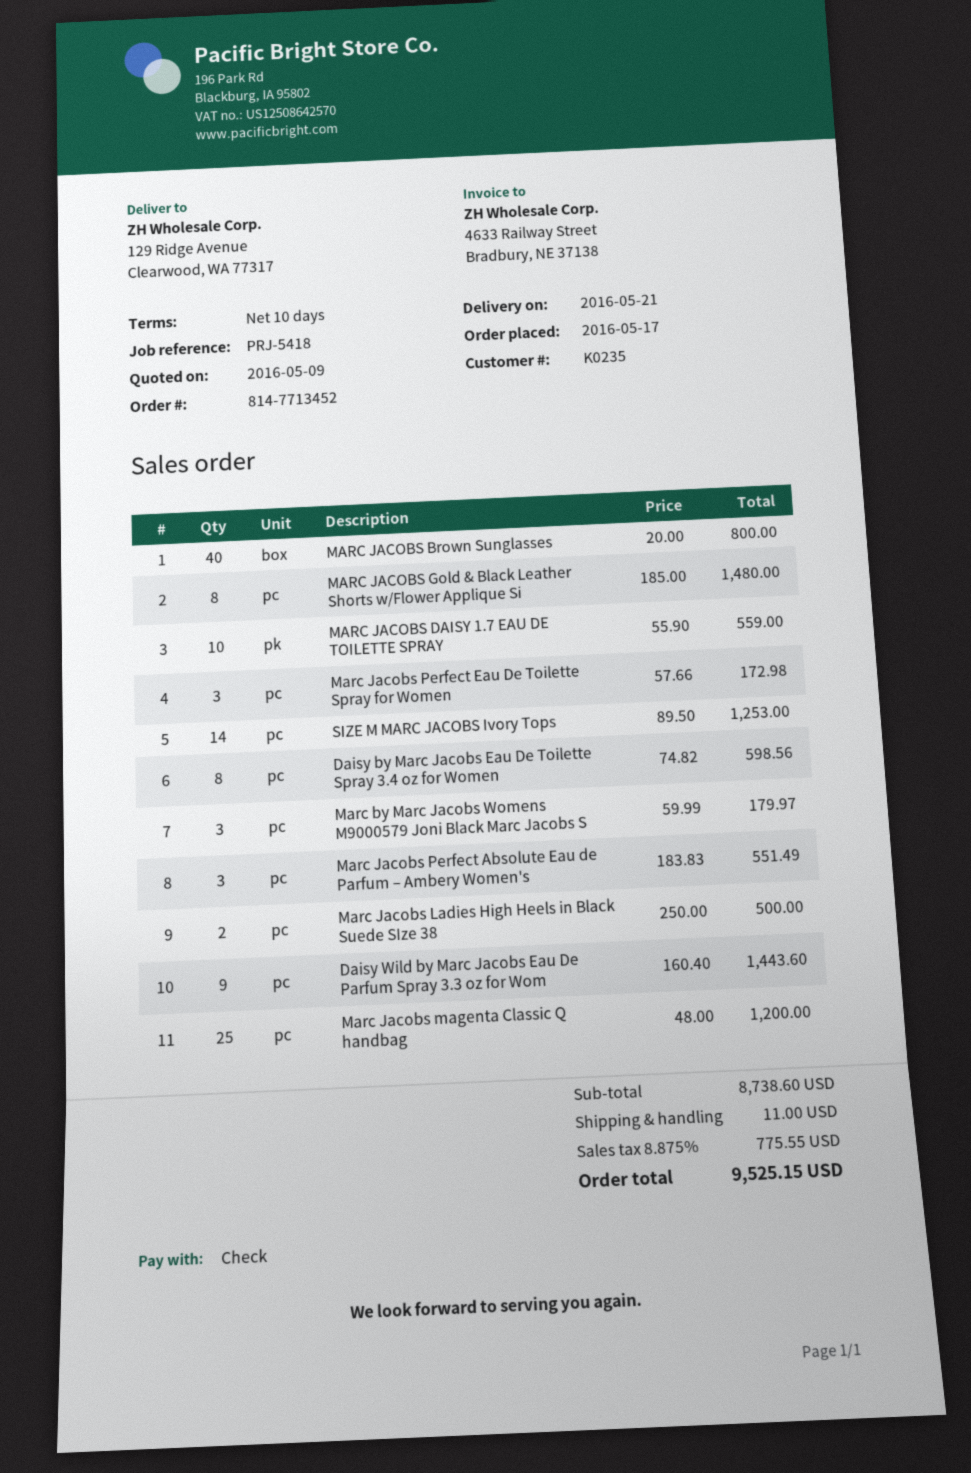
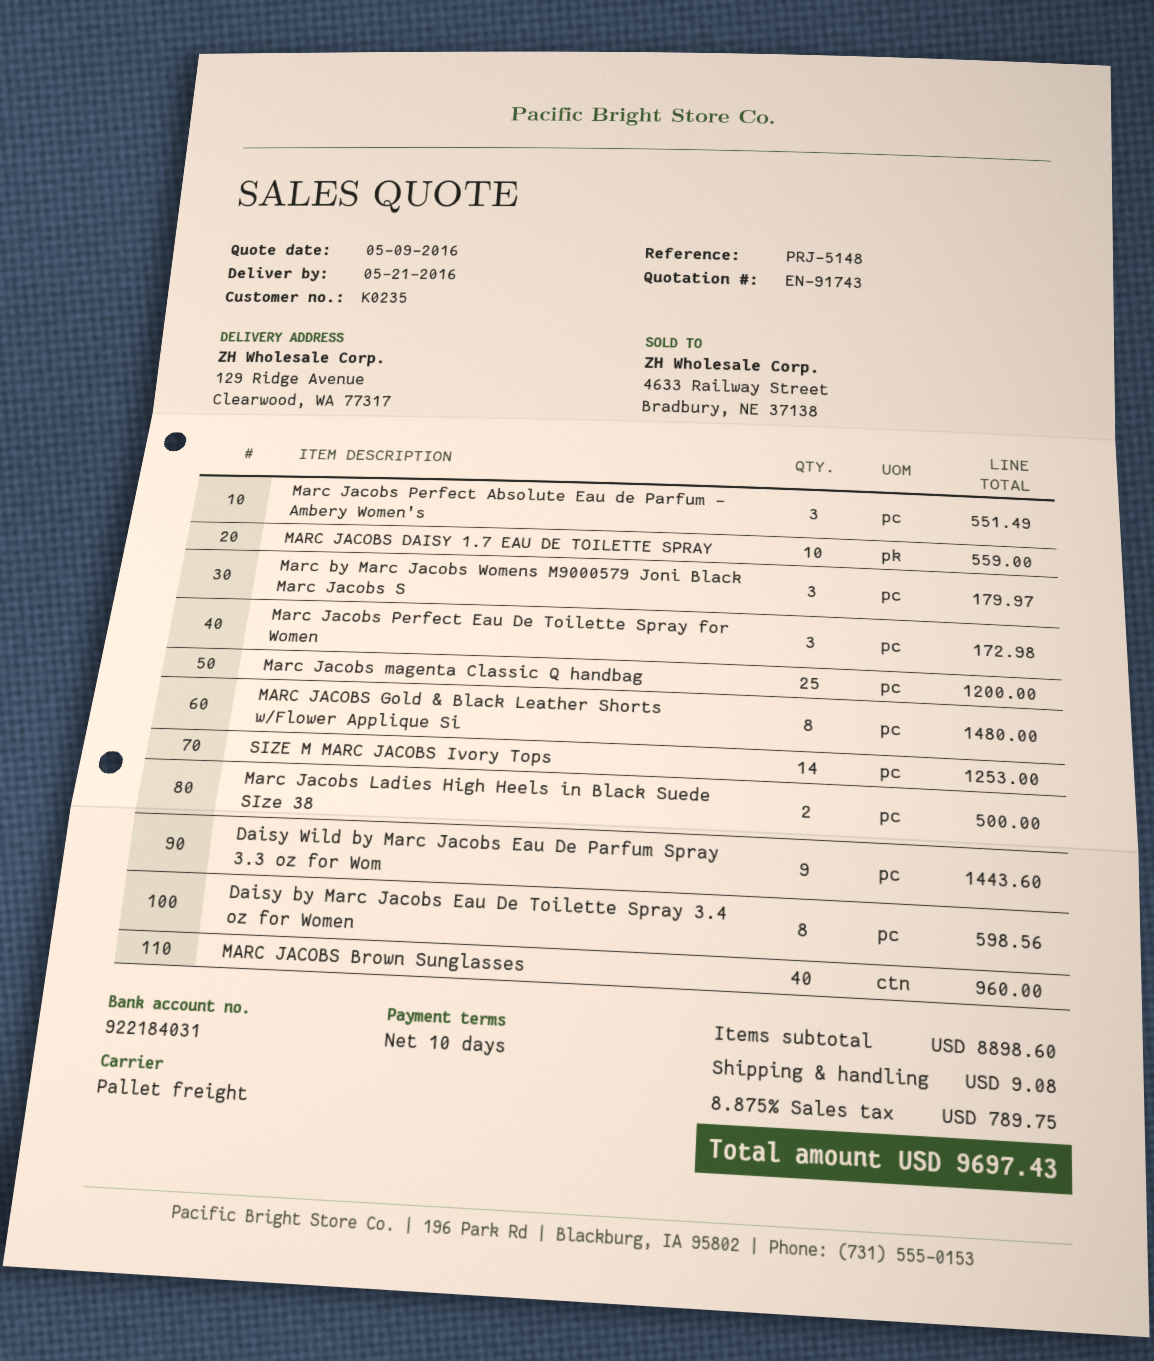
reference: PRJ-5418 -> PRJ-5148
MARC JACOBS Brown Sunglasses: 40 for 800.00 -> 40 for 960.00
subtotal: 8738.60 -> 8898.60
shipping: 11.00 -> 9.08
tax: 8.875% = 775.55 -> 8.875% = 789.75
total: 9525.15 -> 9697.43

